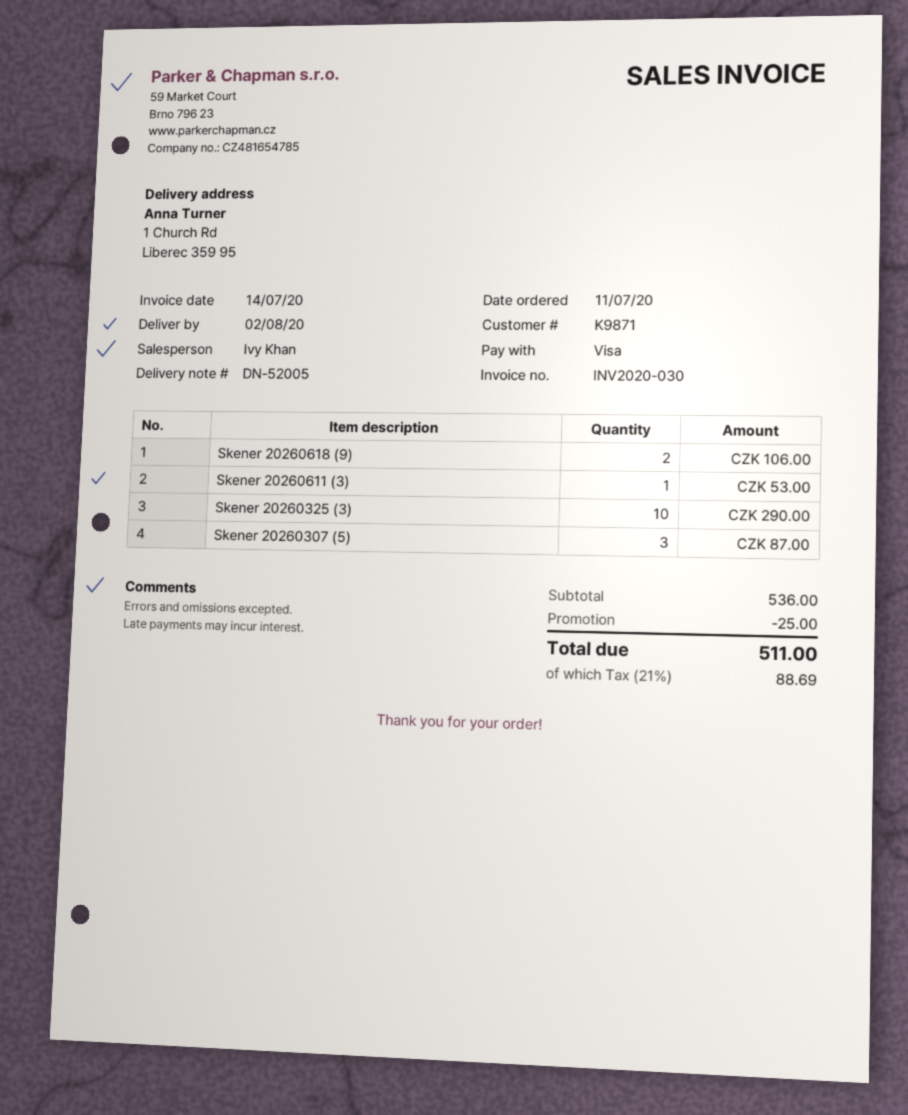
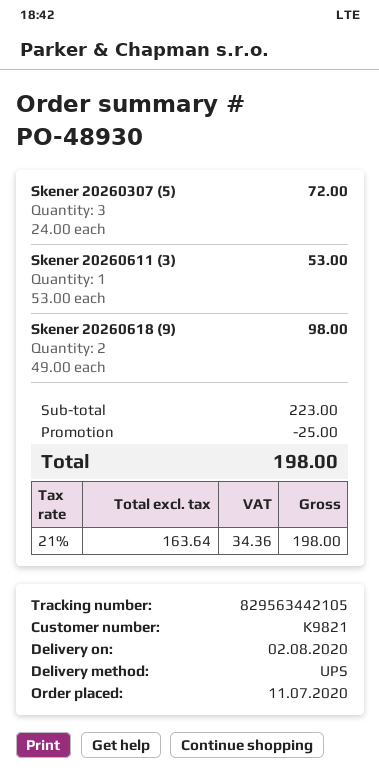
customer number: K9871 -> K9821
Skener 20260618 (9): 2 for 106.00 -> 2 for 98.00
Skener 20260325 (3): 10 for 290.00 -> none
Skener 20260307 (5): 3 for 87.00 -> 3 for 72.00
subtotal: 536.00 -> 223.00
tax: 21% = 88.69 -> 21% = 34.36
total: 511.00 -> 198.00

